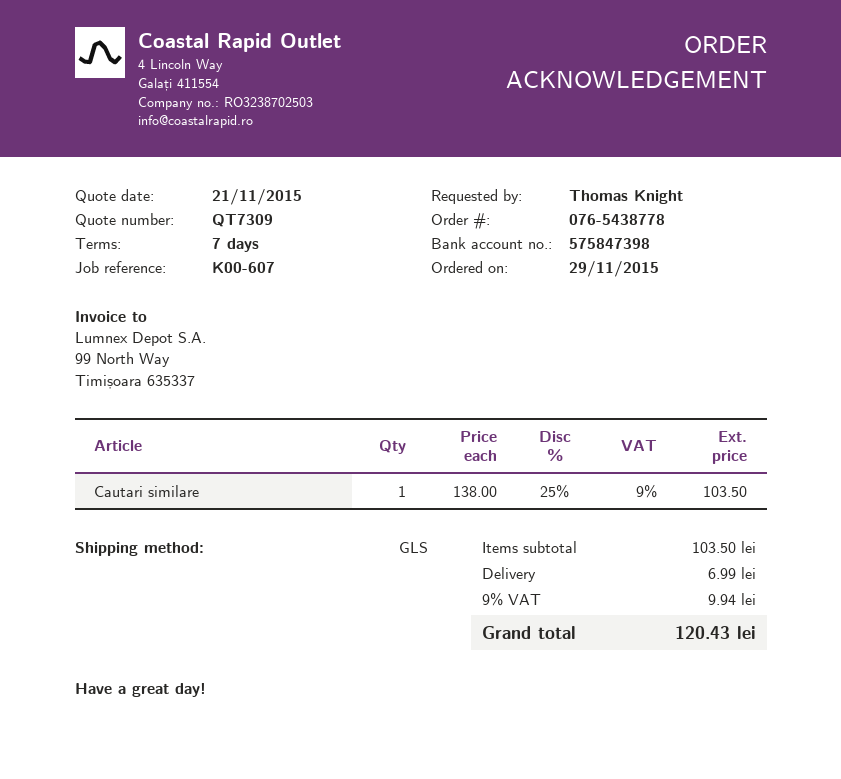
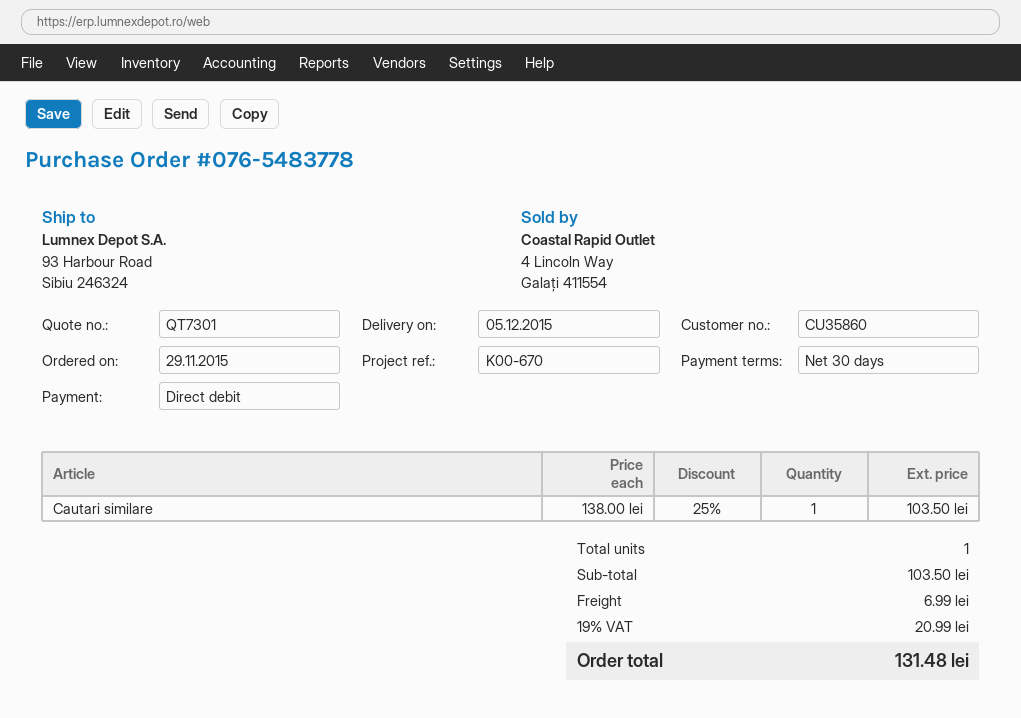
quote number: QT7309 -> QT7301
order number: 076-5438778 -> 076-5483778
payment terms: 7 days -> 30 days
reference: K00-607 -> K00-670
tax: 9% = 9.94 -> 19% = 20.99
total: 120.43 -> 131.48

